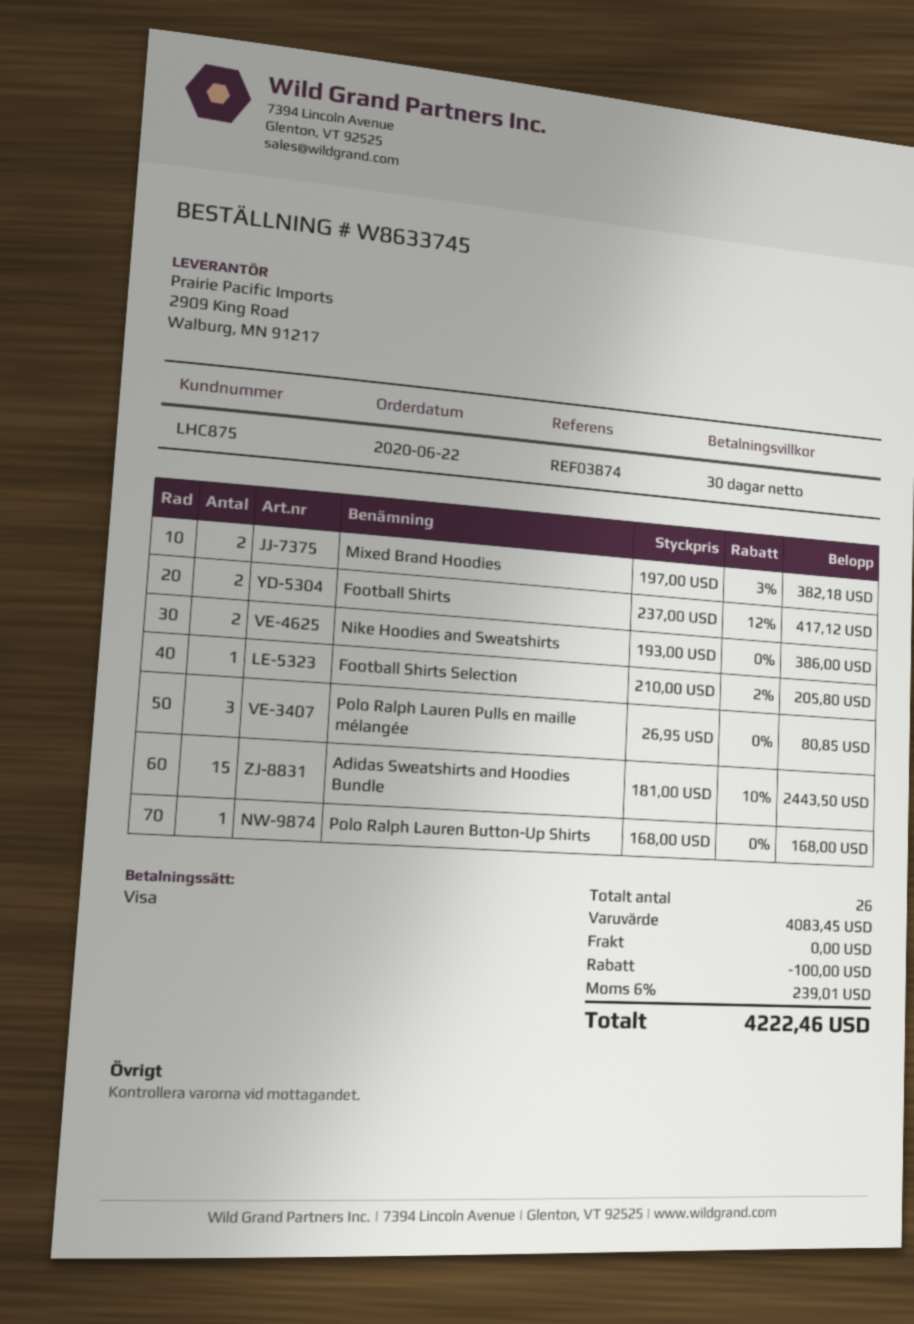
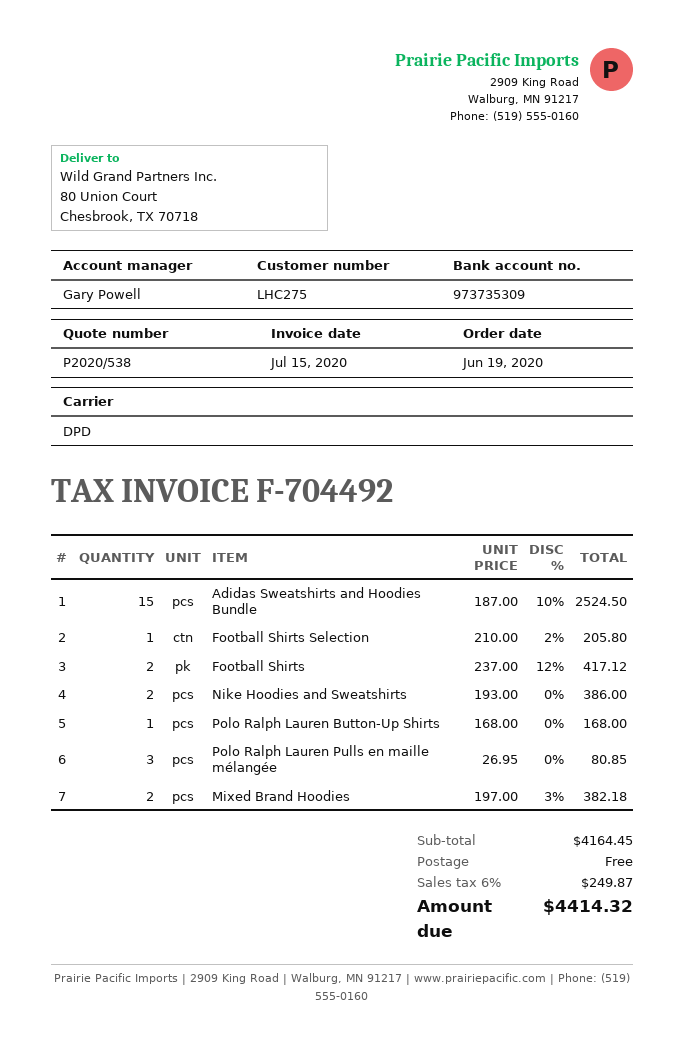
order date: 2020-06-22 -> 2020-06-19
customer number: LHC875 -> LHC275
Adidas Sweatshirts and Hoodies Bundle: 15 x 181.00 - 10% = 2443.50 -> 15 x 187.00 - 10% = 2524.50
subtotal: 4083.45 -> 4164.45
discount: 100.00 -> none
tax: 6% = 239.01 -> 6% = 249.87
total: 4222.46 -> 4414.32

